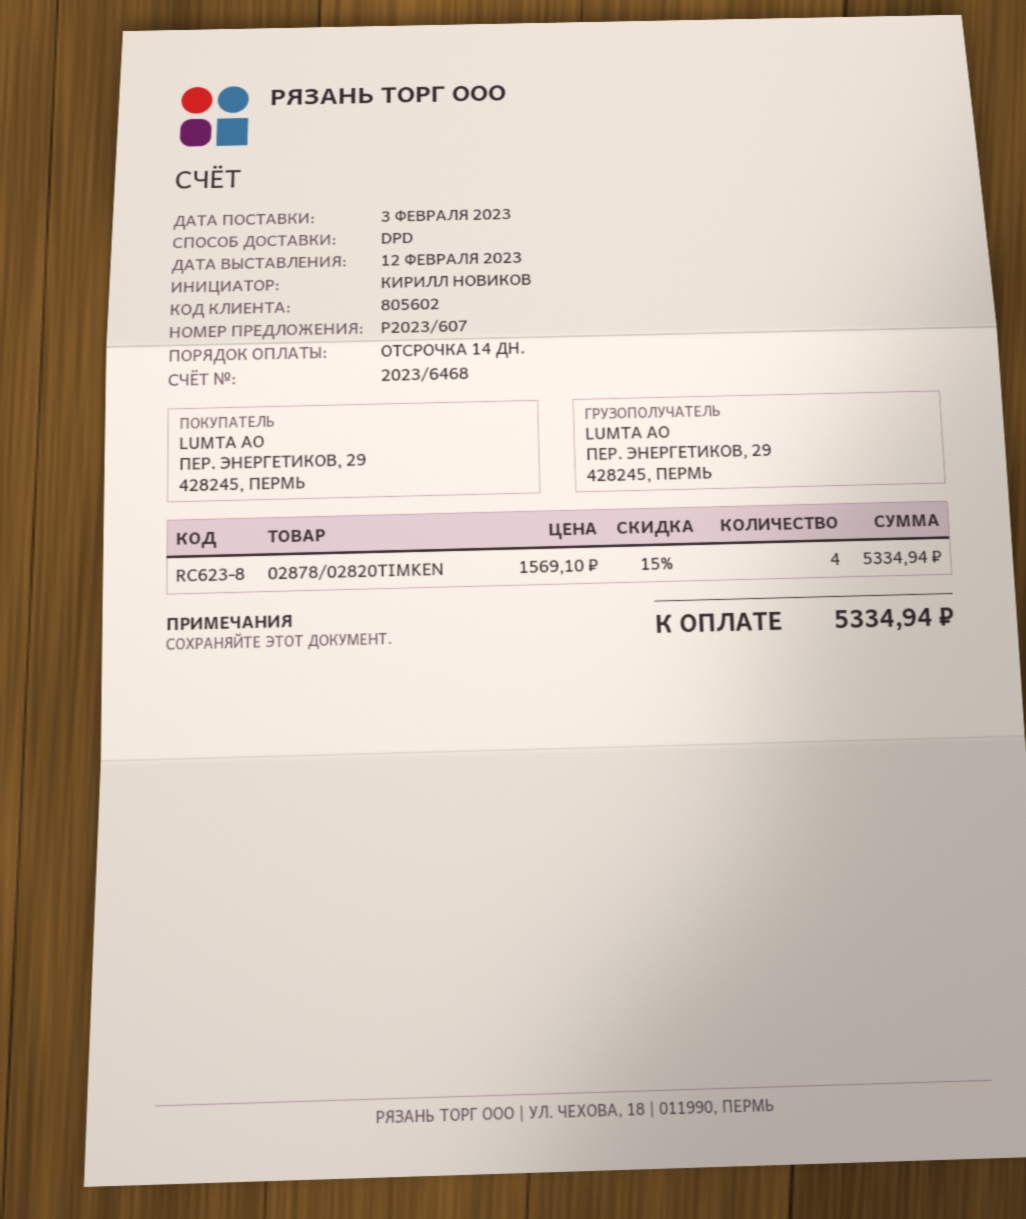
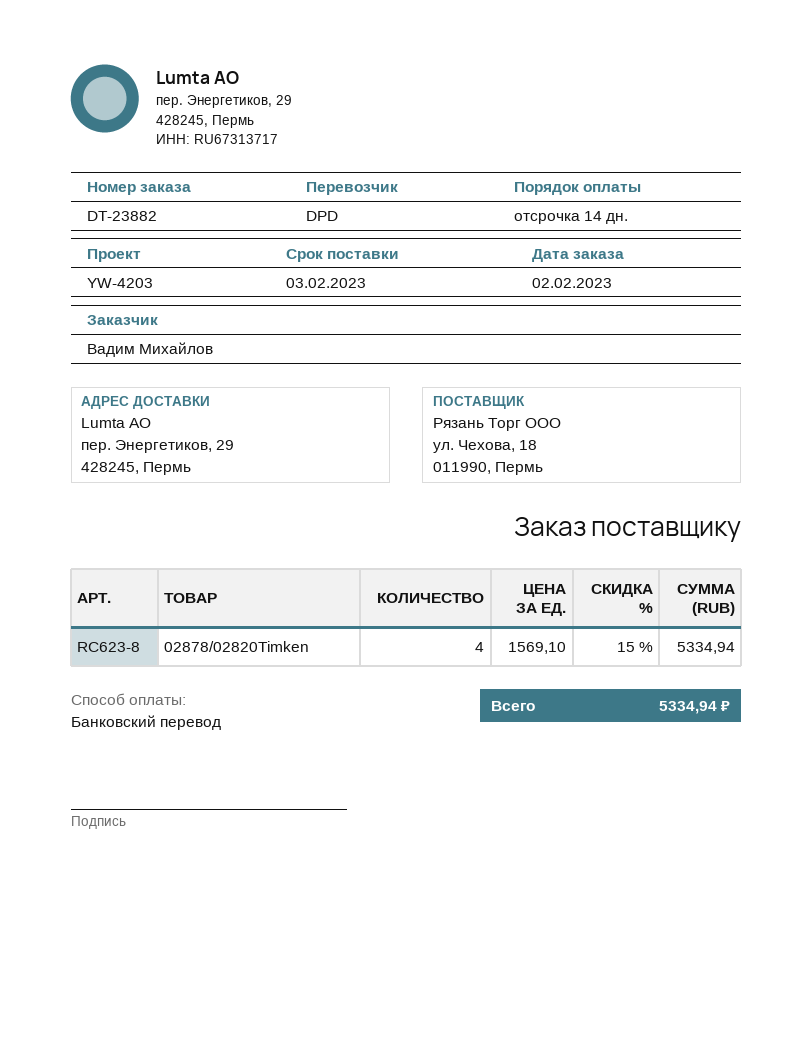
ordered by: КИРИЛЛ НОВИКОВ -> Вадим Михайлов

